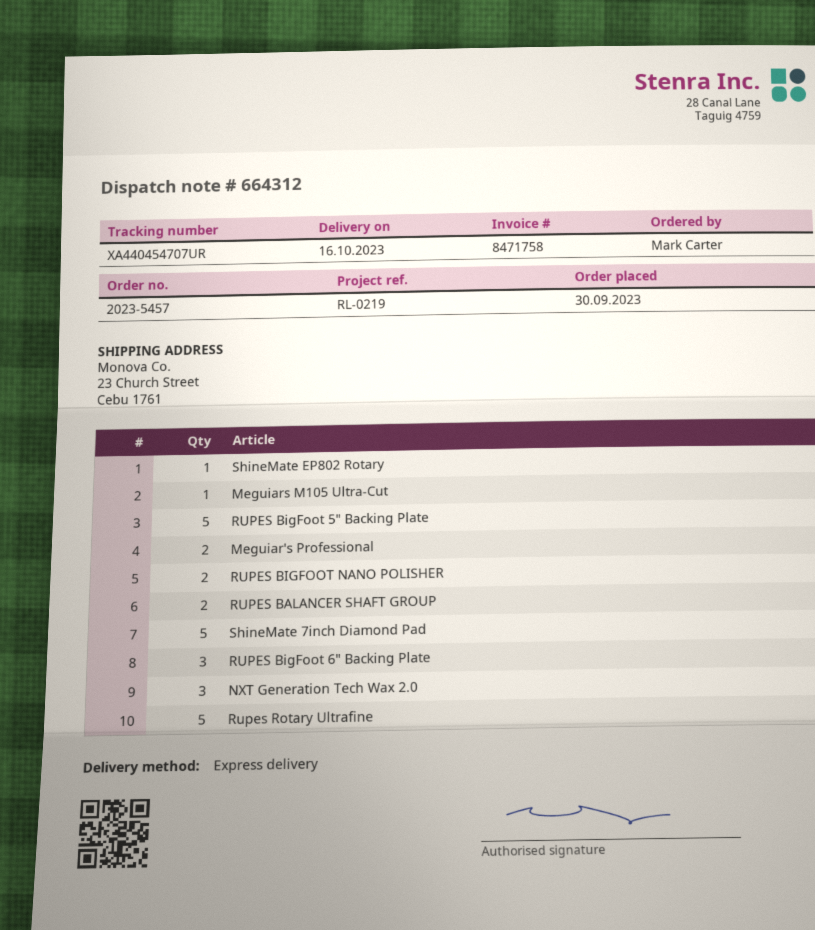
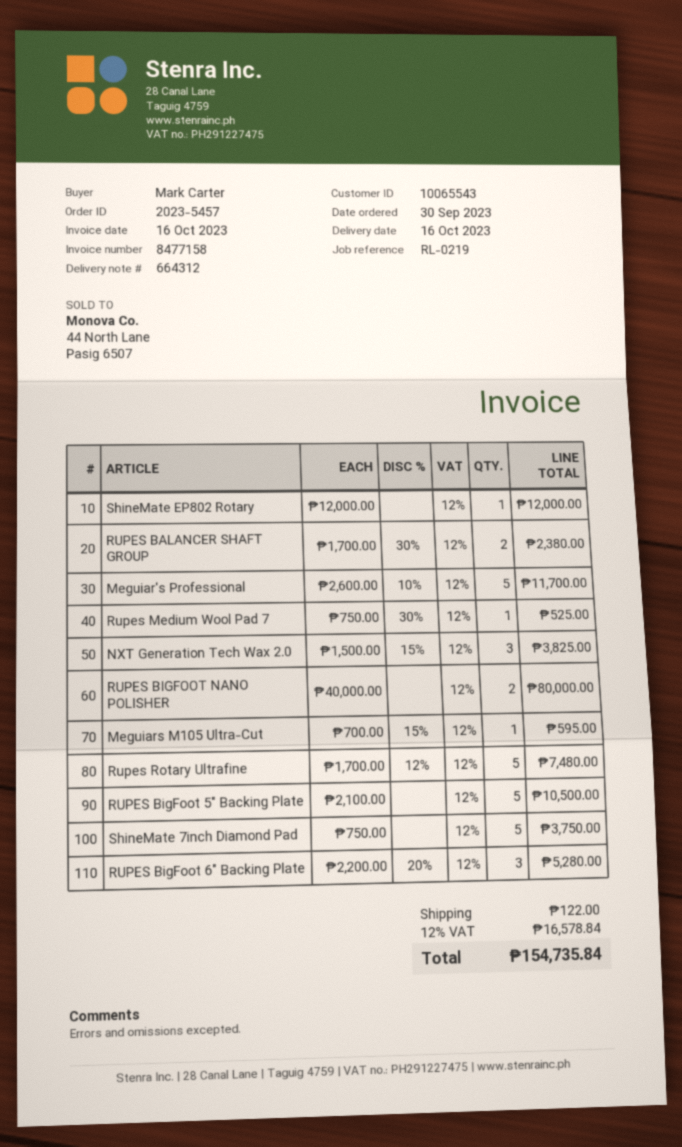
invoice number: 8471758 -> 8477158
Meguiar's Professional: 2 -> 5
Rupes Medium Wool Pad 7: none -> 1

